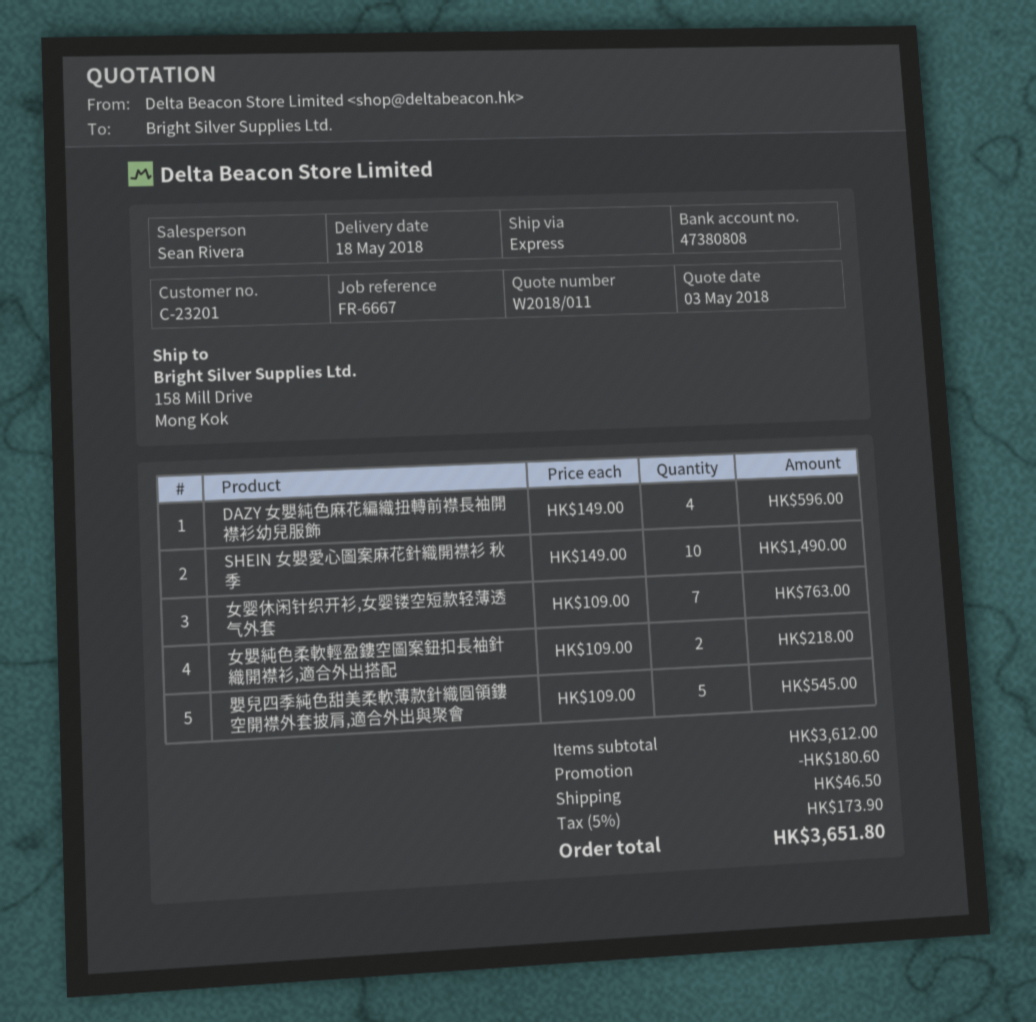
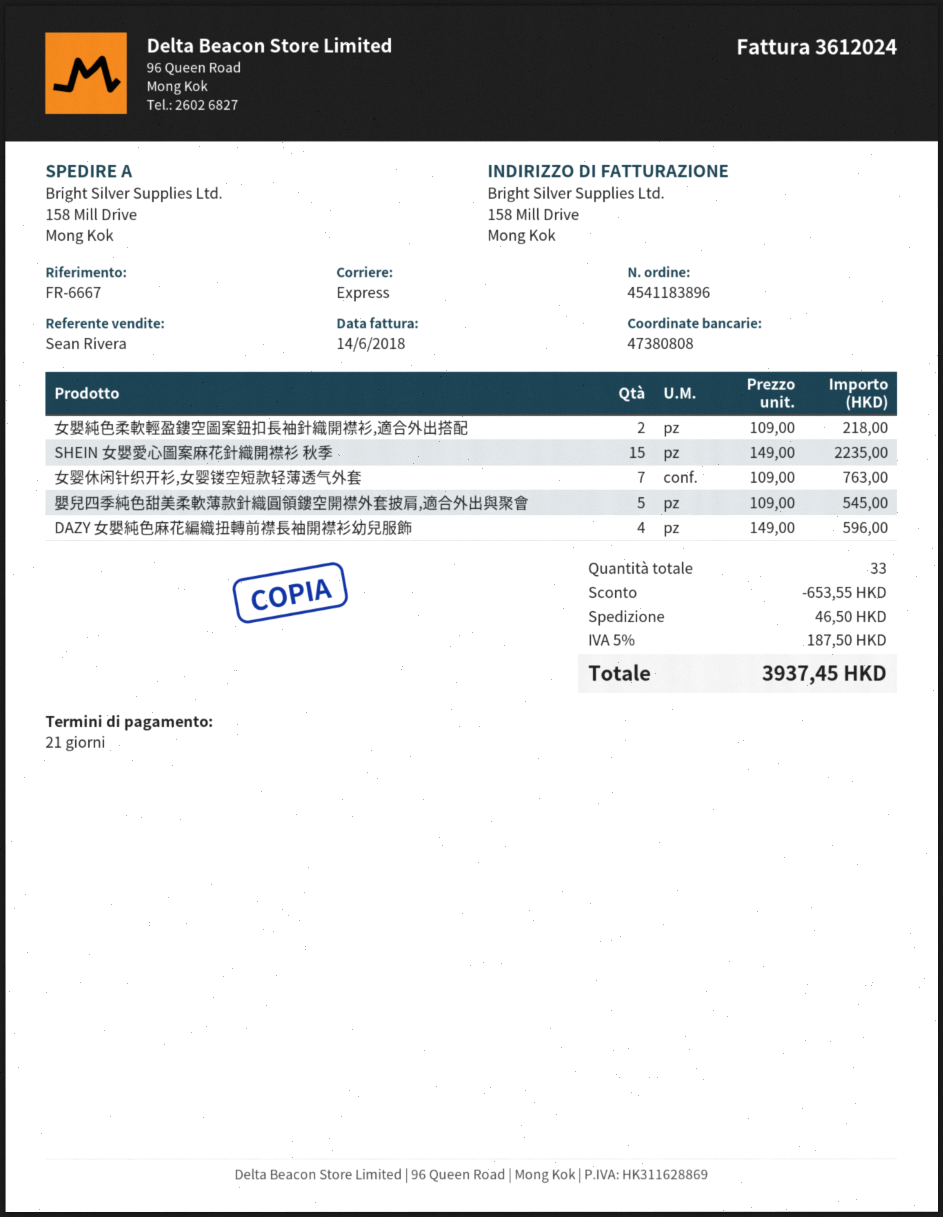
SHEIN 女嬰愛心圖案麻花針織開襟衫 秋季: 10 x 149.00 = 1490.00 -> 15 x 149.00 = 2235.00
discount: 180.60 -> 653.55
tax: 5% = 173.90 -> 5% = 187.50
total: 3651.80 -> 3937.45

